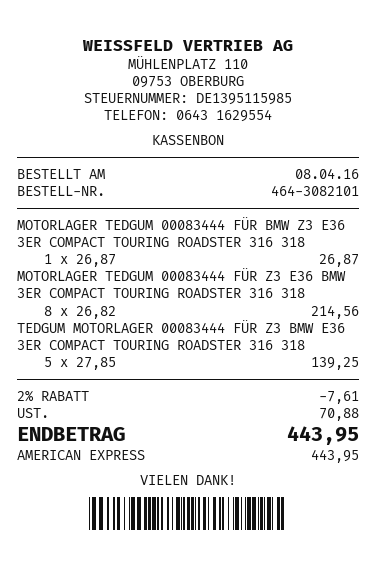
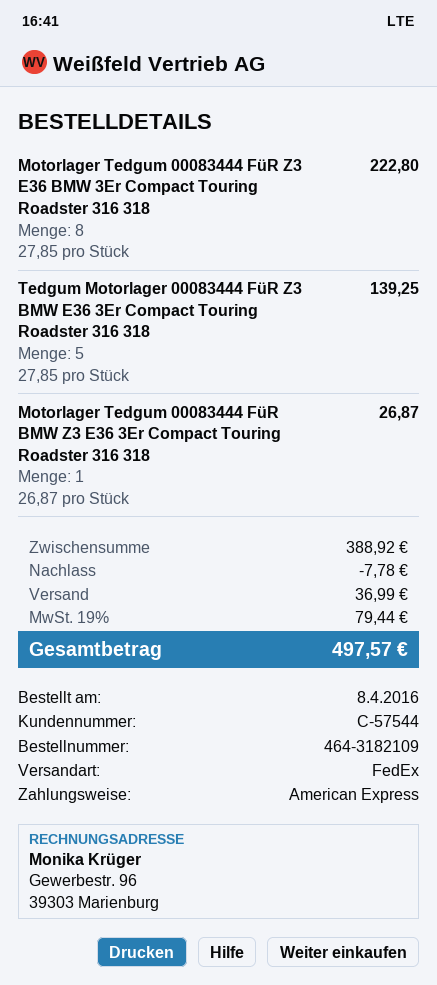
order number: 464-3082101 -> 464-3182109
MOTORLAGER TEDGUM 00083444 FÜR Z3 E36 BMW 3ER COMPACT TOURING ROADSTER 316 318: 8 x 26.82 = 214.56 -> 8 x 27.85 = 222.80
discount: 7.61 -> 7.78
shipping: none -> 36.99
tax: 70.88 -> 79.44
total: 443.95 -> 497.57

